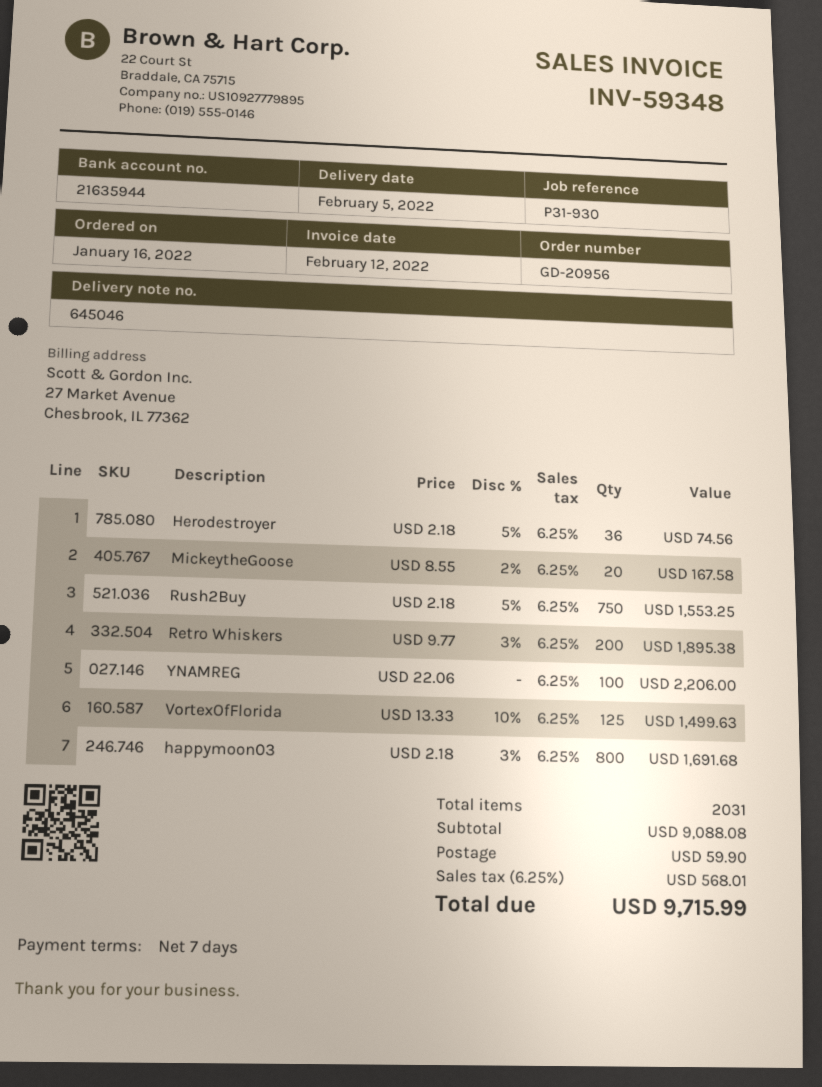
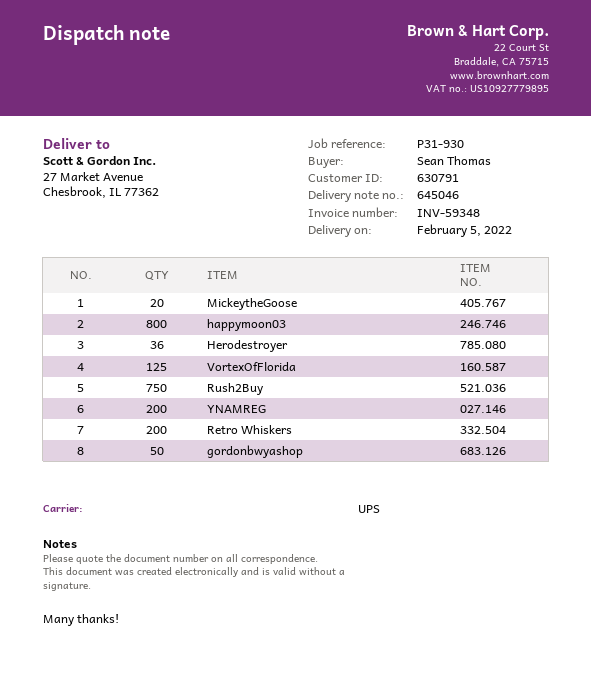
YNAMREG: 100 -> 200
gordonbwyashop: none -> 50

